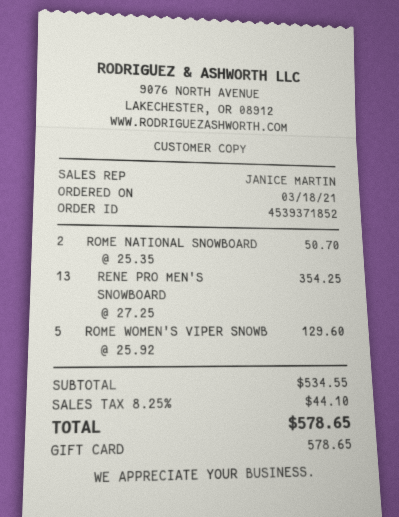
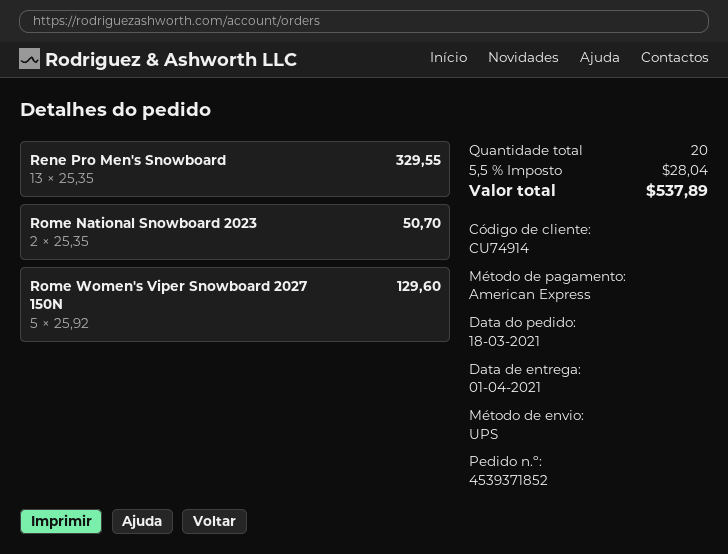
payment method: gift card -> American Express
RENE PRO MEN'S SNOWBOARD: 13 x 27.25 = 354.25 -> 13 x 25.35 = 329.55
tax: 8.25% = 44.10 -> 5.5% = 28.04
total: 578.65 -> 537.89

